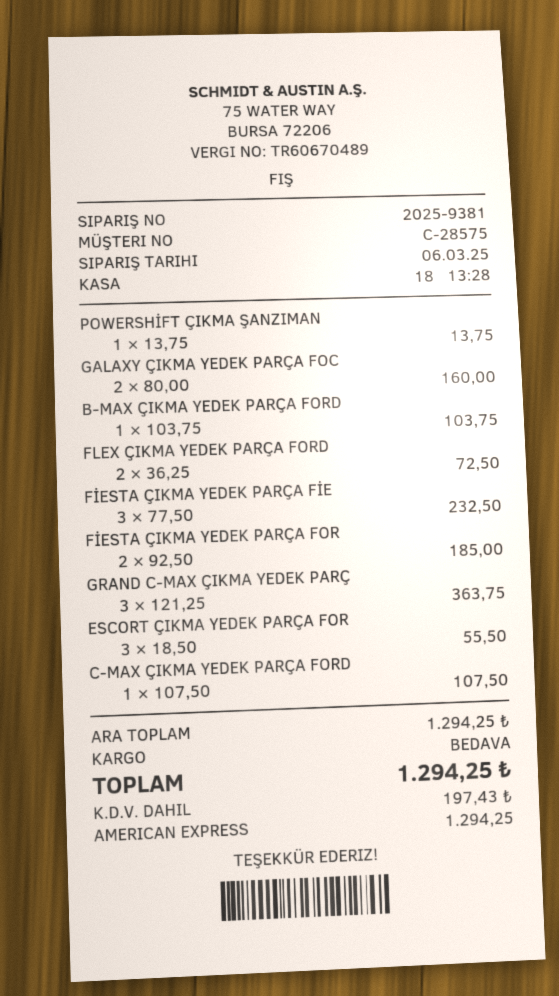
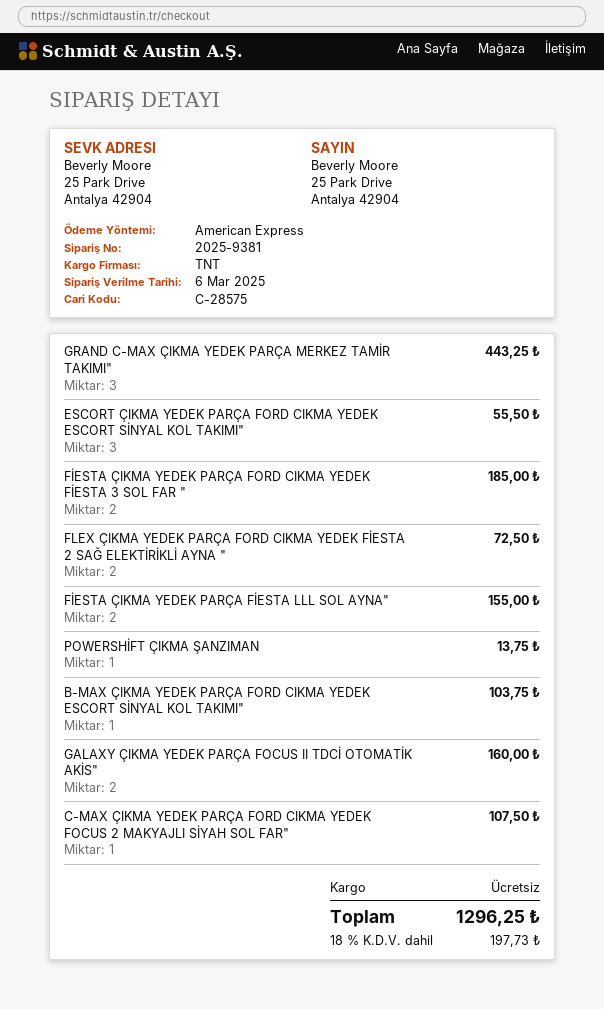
FİESTA ÇIKMA YEDEK PARÇA FİE: 3 for 232.50 -> 2 for 155.00
GRAND C-MAX ÇIKMA YEDEK PARÇ: 3 for 363.75 -> 3 for 443.25
tax: 197.43 -> 197.73
total: 1294.25 -> 1296.25

